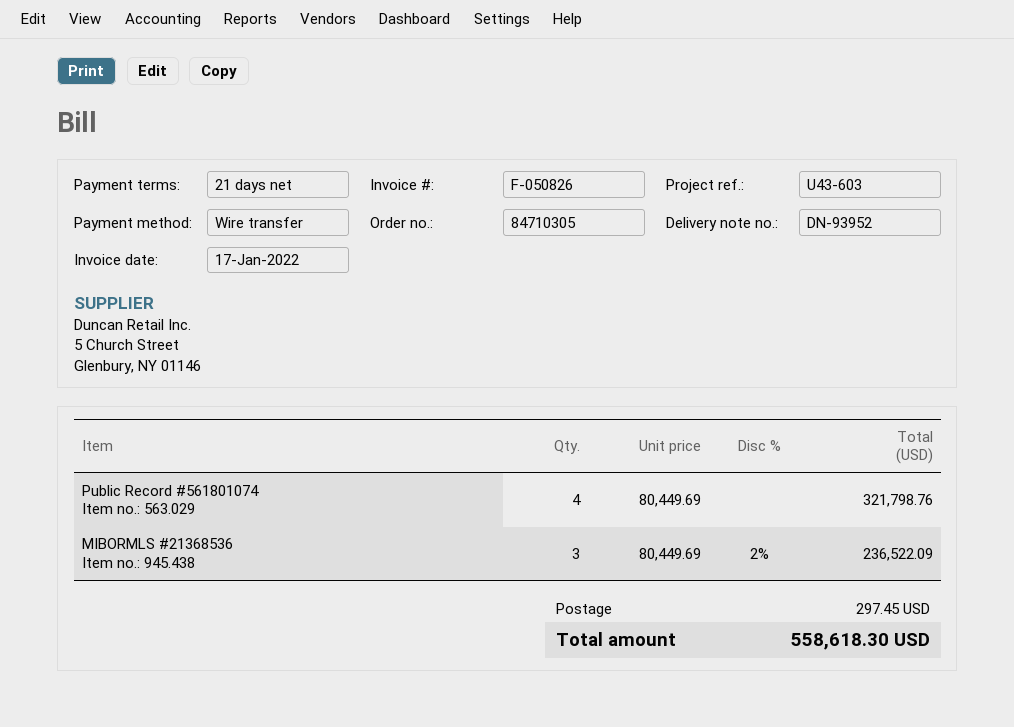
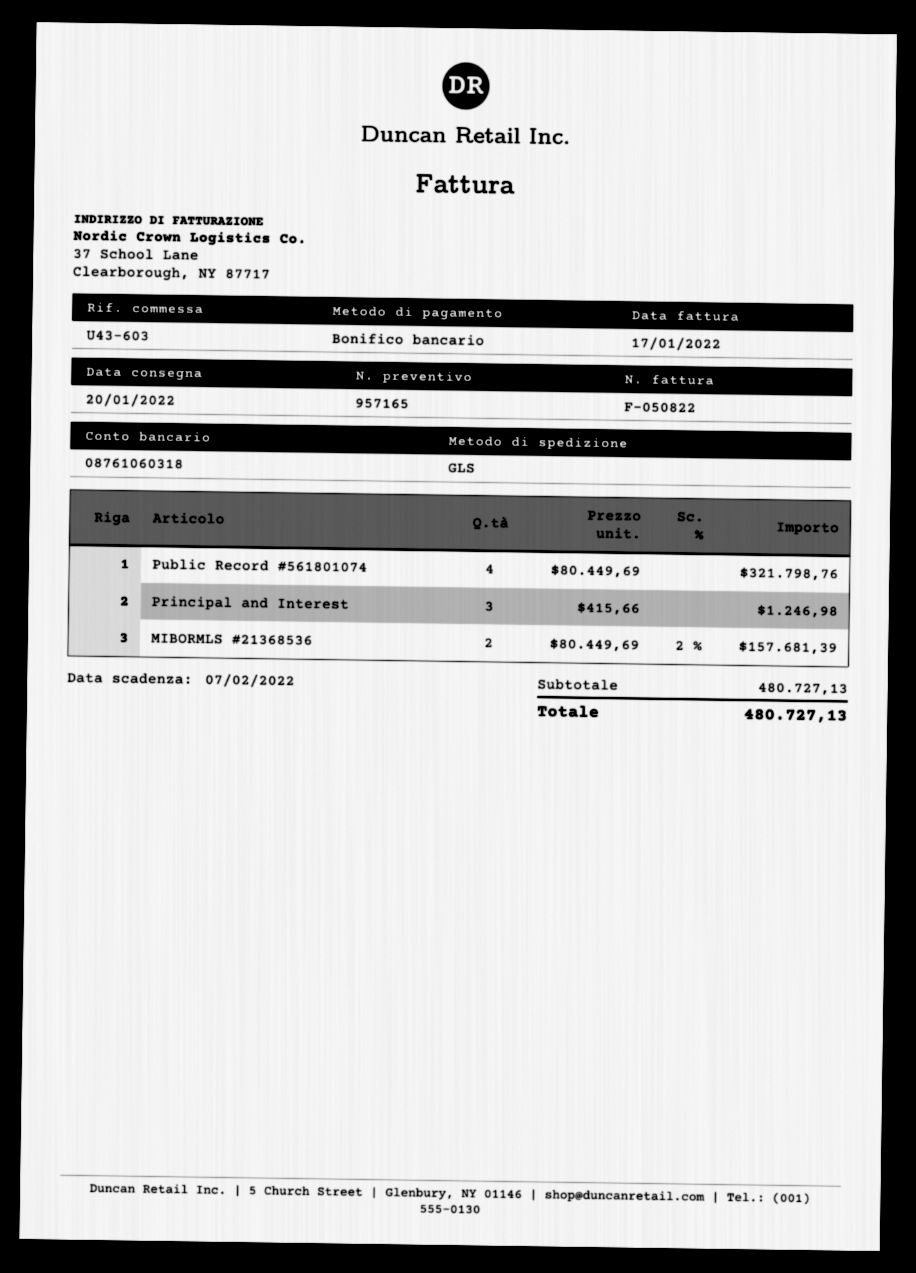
invoice number: F-050826 -> F-050822
MIBORMLS #21368536: 3 x 80449.69 - 2% = 236522.09 -> 2 x 80449.69 - 2% = 157681.39
Principal and Interest: none -> 3 x 415.66 = 1246.98
shipping: 297.45 -> none
total: 558618.30 -> 480727.13

